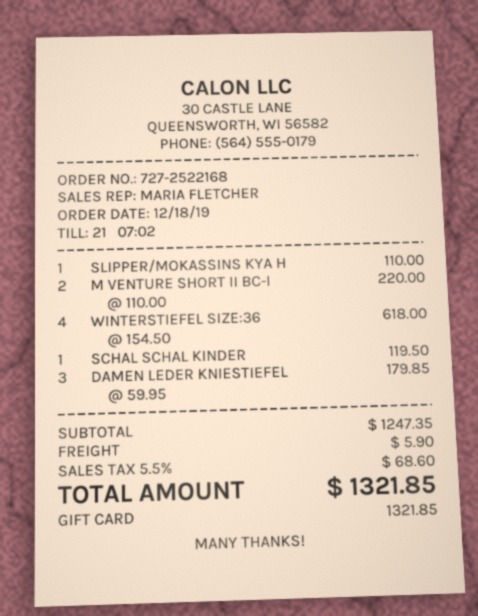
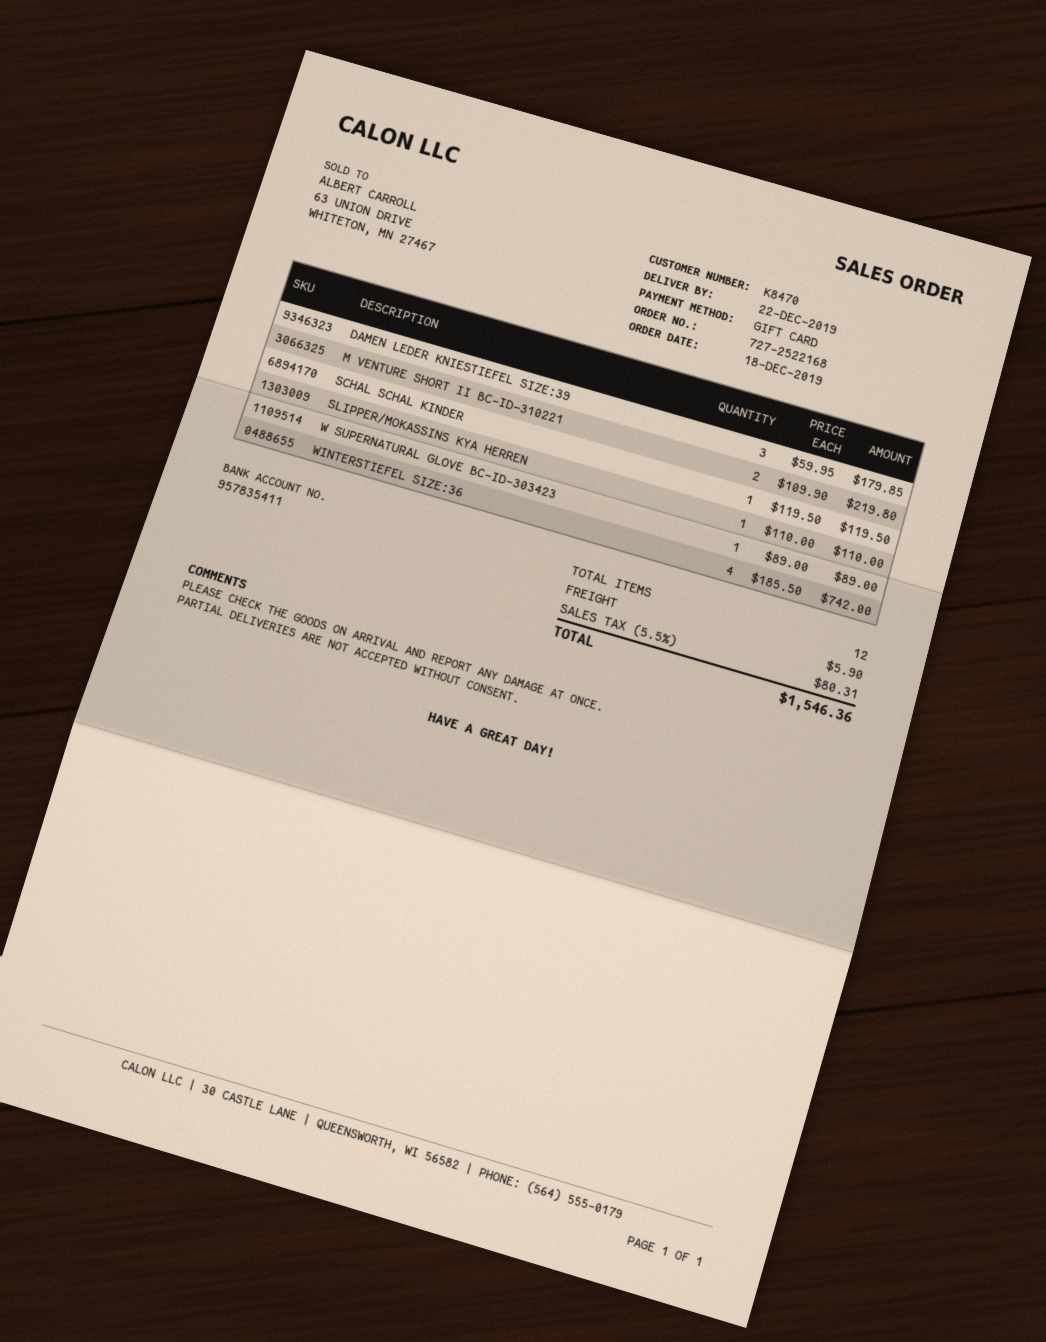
M VENTURE SHORT II BC-I: 2 x 110.00 = 220.00 -> 2 x 109.90 = 219.80
WINTERSTIEFEL SIZE:36: 4 x 154.50 = 618.00 -> 4 x 185.50 = 742.00
W SUPERNATURAL GLOVE BC-ID-303423: none -> 1 x 89.00 = 89.00
tax: 5.5% = 68.60 -> 5.5% = 80.31
total: 1321.85 -> 1546.36

